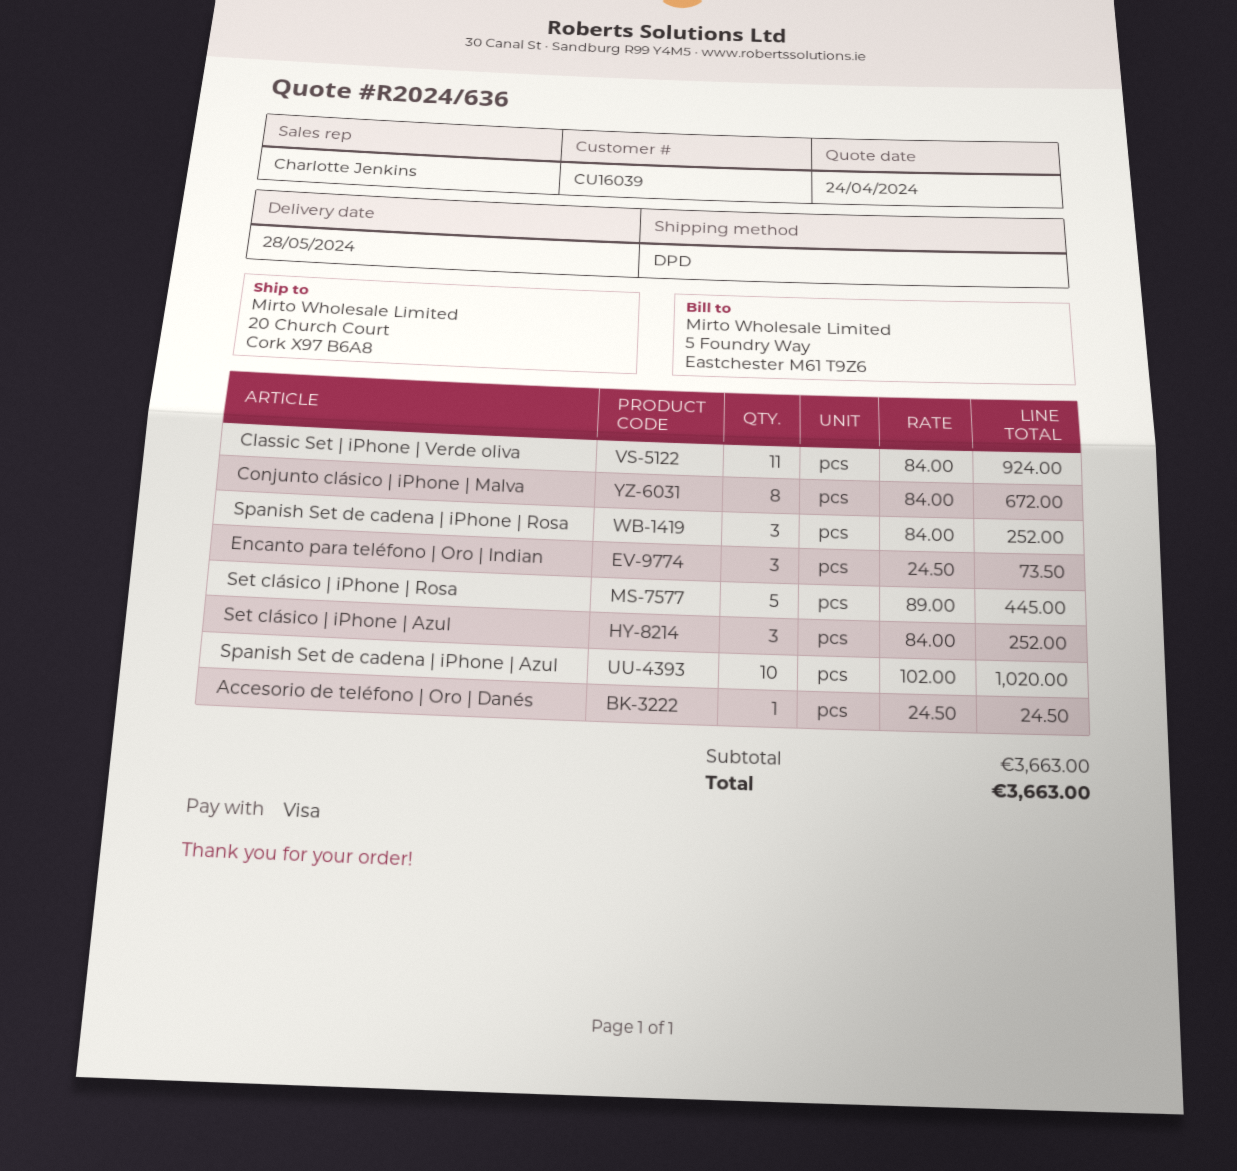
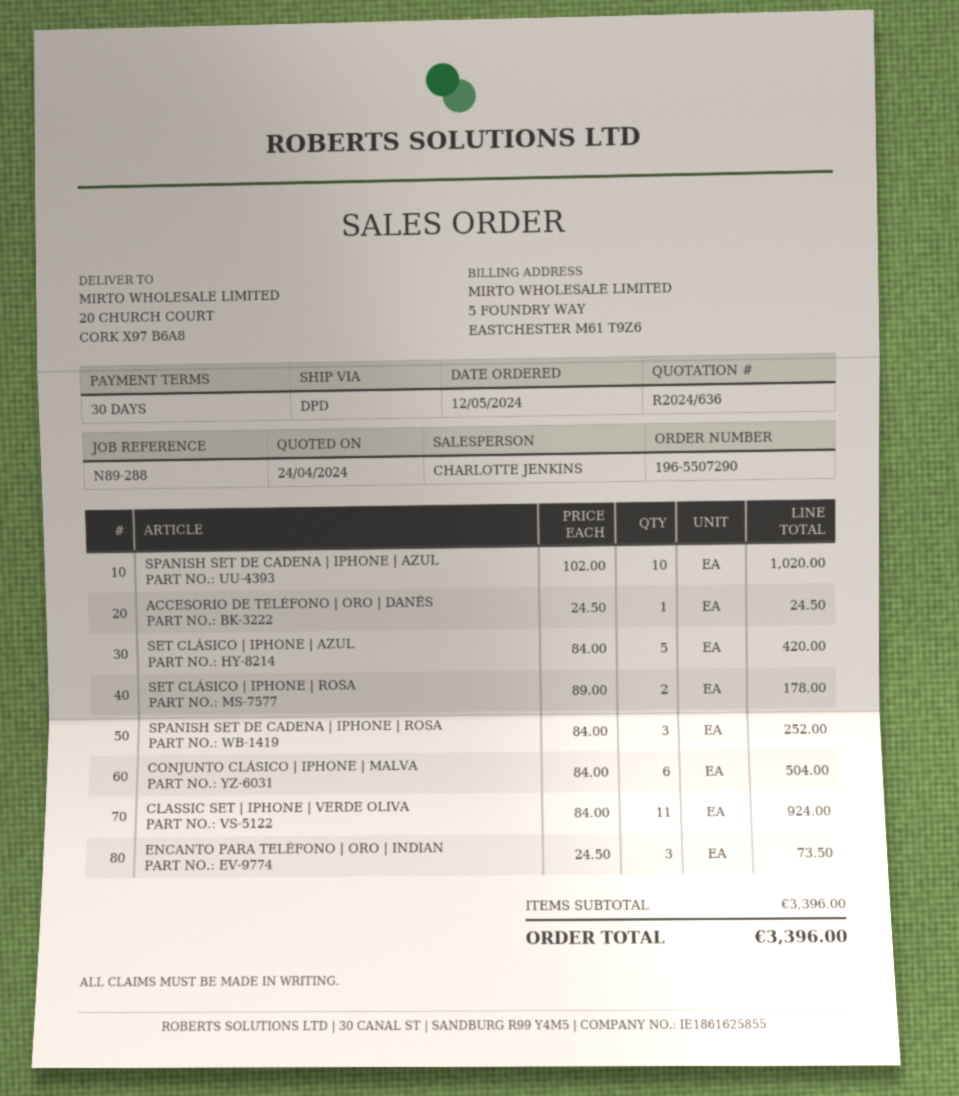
Conjunto clásico | iPhone | Malva: 8 x 84.00 = 672.00 -> 6 x 84.00 = 504.00
Set clásico | iPhone | Rosa: 5 x 89.00 = 445.00 -> 2 x 89.00 = 178.00
Set clásico | iPhone | Azul: 3 x 84.00 = 252.00 -> 5 x 84.00 = 420.00
subtotal: 3663.00 -> 3396.00
total: 3663.00 -> 3396.00

